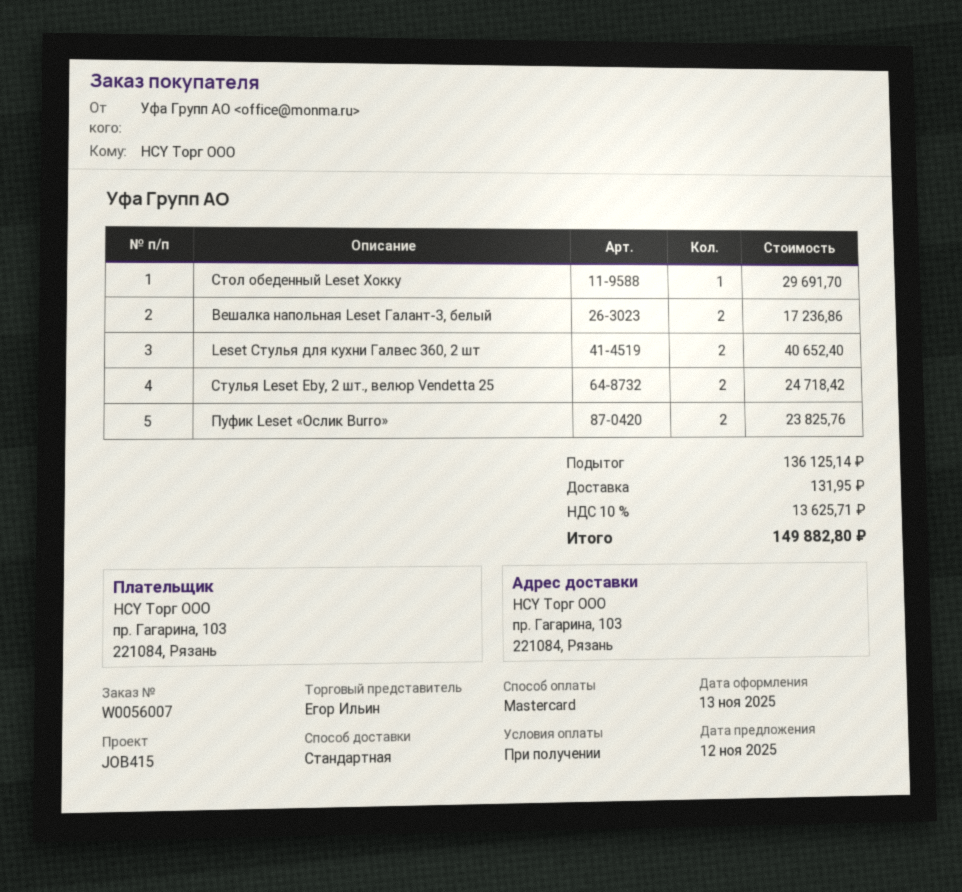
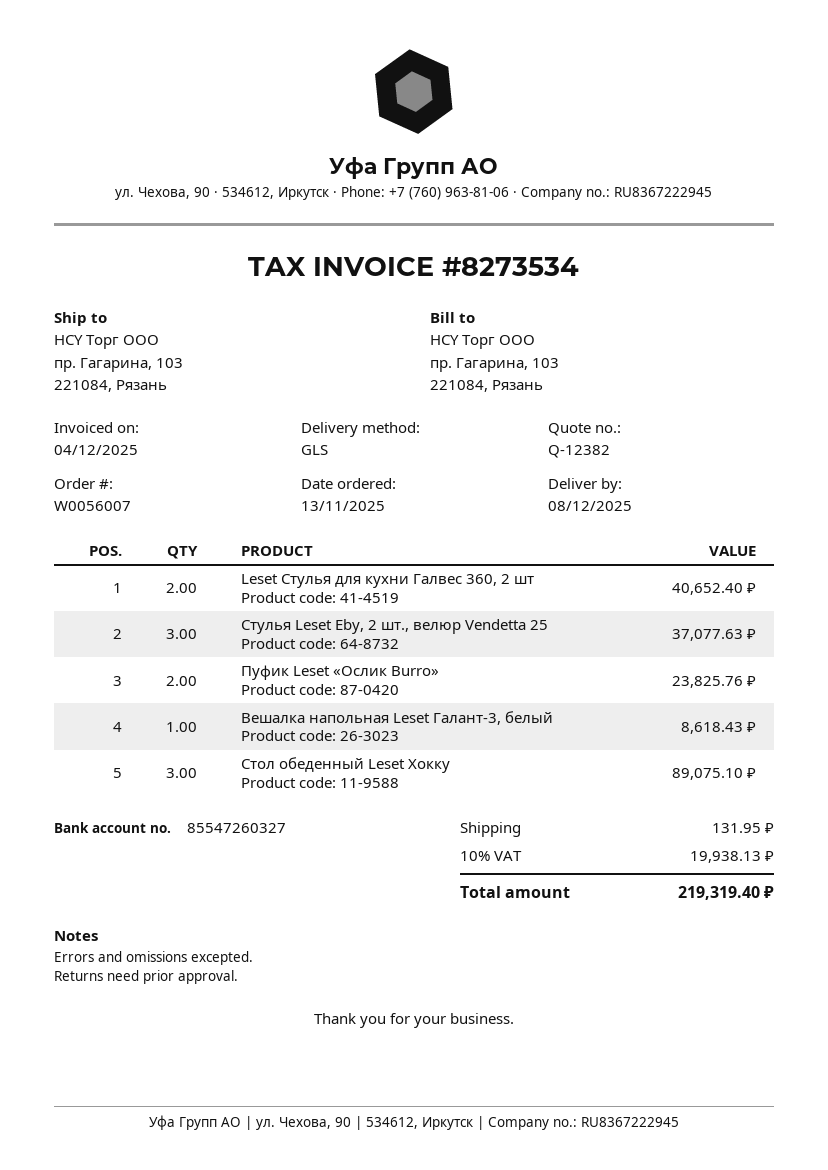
shipping method: standard -> GLS
Стол обеденный Leset Хокку: 1 for 29691.70 -> 3 for 89075.10
Вешалка напольная Leset Галант-3, белый: 2 for 17236.86 -> 1 for 8618.43
Стулья Leset Eby, 2 шт., велюр Vendetta 25: 2 for 24718.42 -> 3 for 37077.63
tax: 10% = 13625.71 -> 10% = 19938.13
total: 149882.80 -> 219319.40

